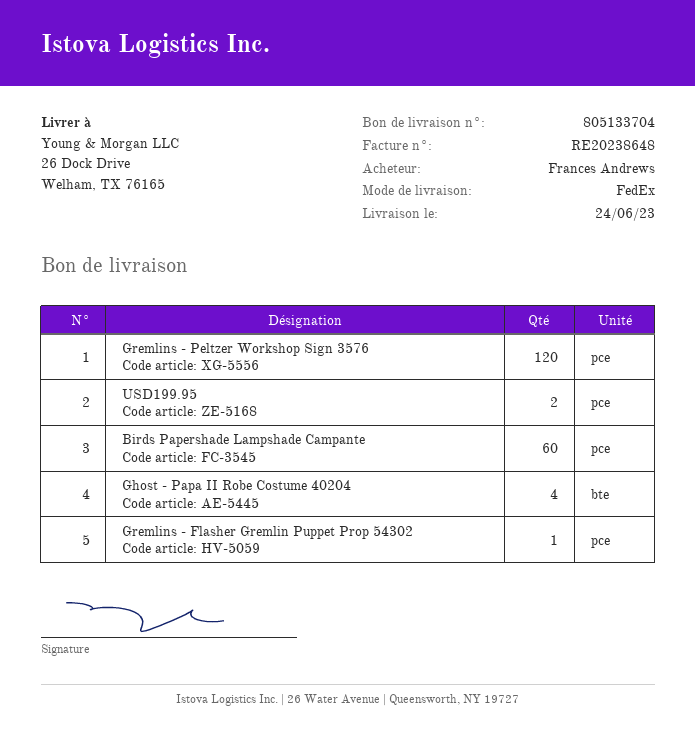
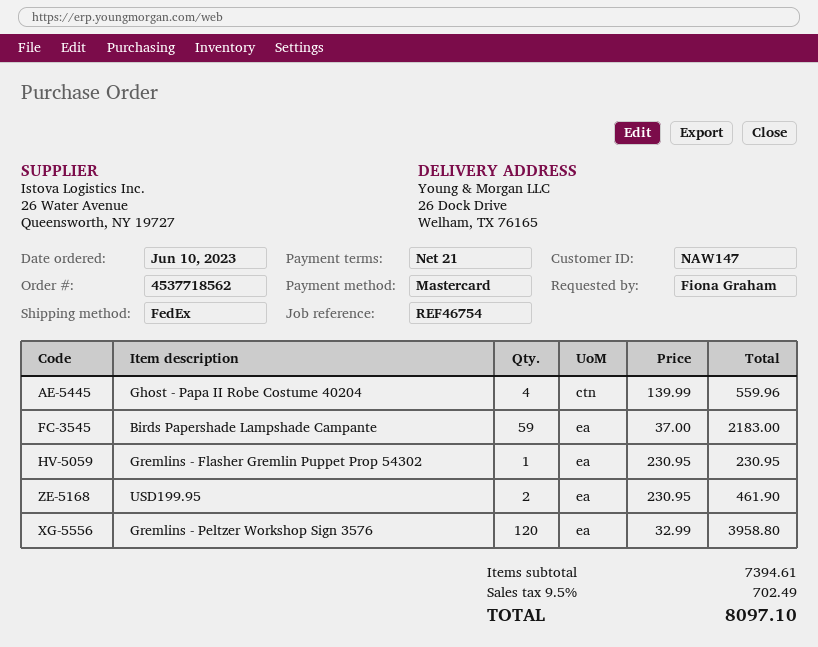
ordered by: Frances Andrews -> Fiona Graham
Birds Papershade Lampshade Campante: 60 -> 59

